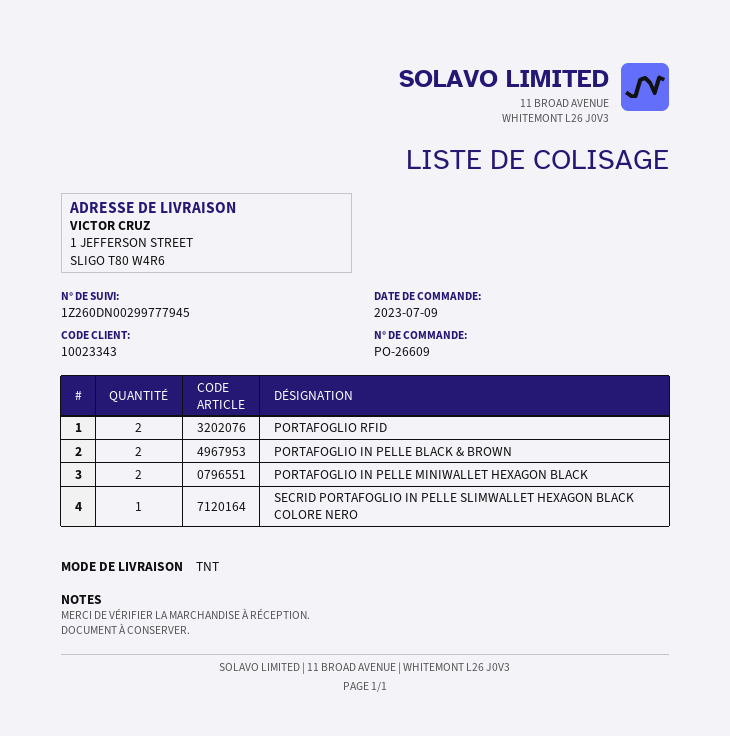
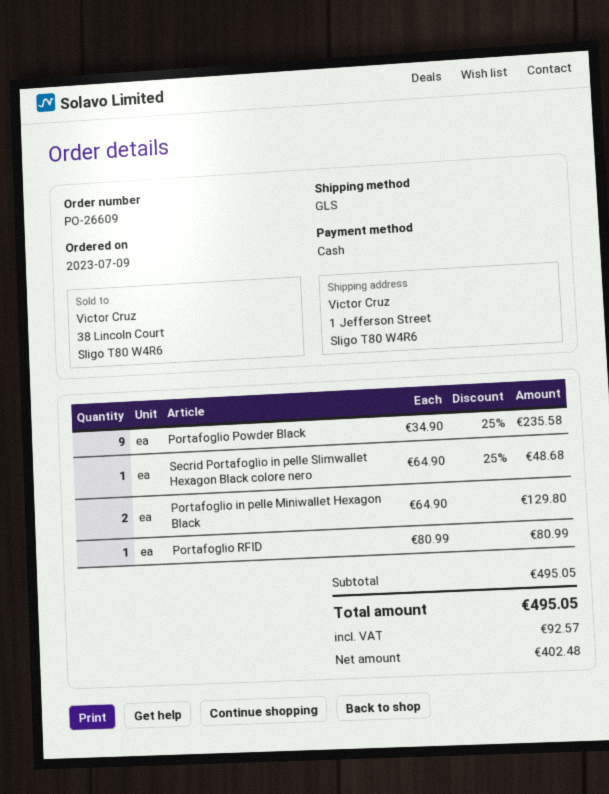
shipping method: TNT -> GLS
PORTAFOGLIO RFID: 2 -> 1
PORTAFOGLIO IN PELLE BLACK & BROWN: 2 -> none
Portafoglio Powder Black: none -> 9

